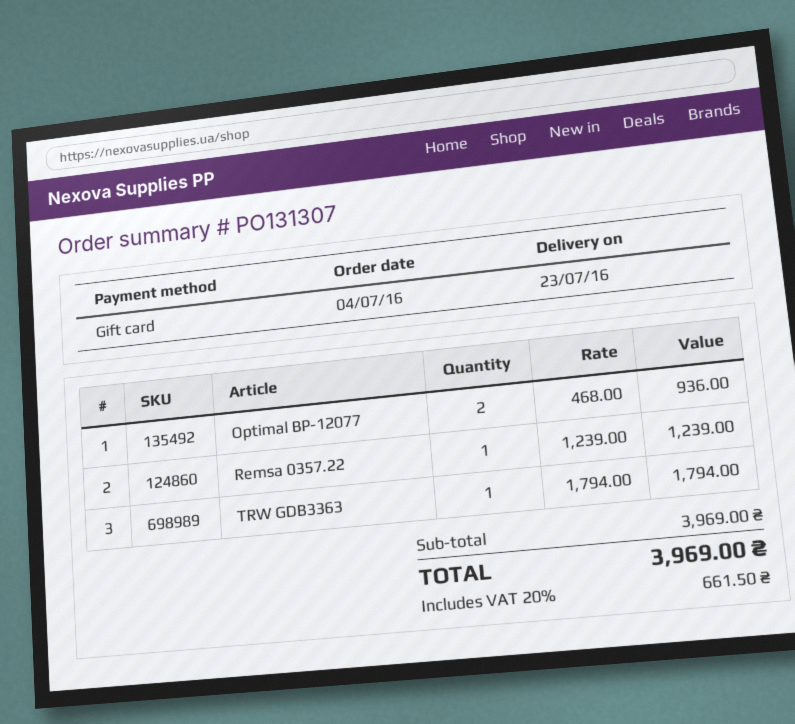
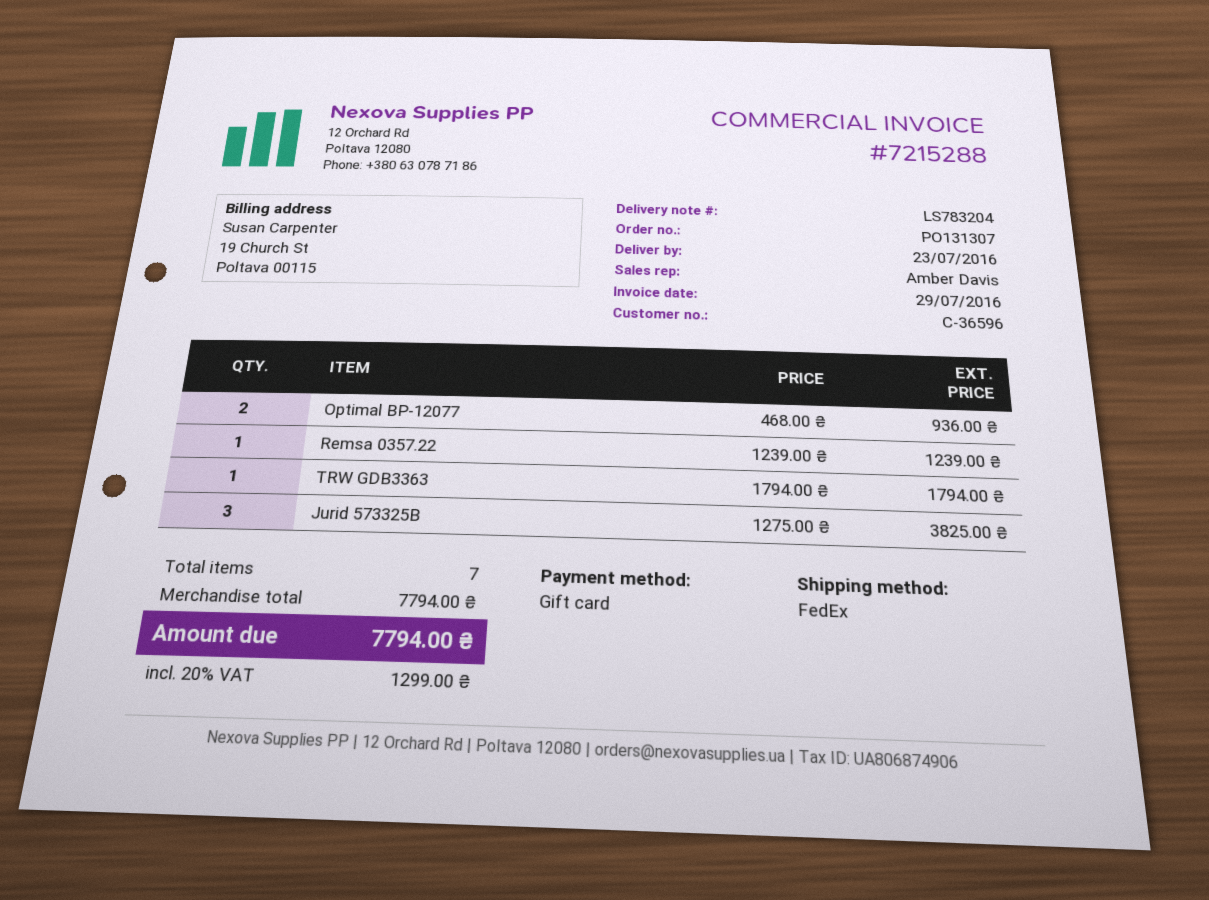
Jurid 573325B: none -> 3 x 1275.00 = 3825.00
subtotal: 3969.00 -> 7794.00
tax: 20% = 661.50 -> 20% = 1299.00
total: 3969.00 -> 7794.00

